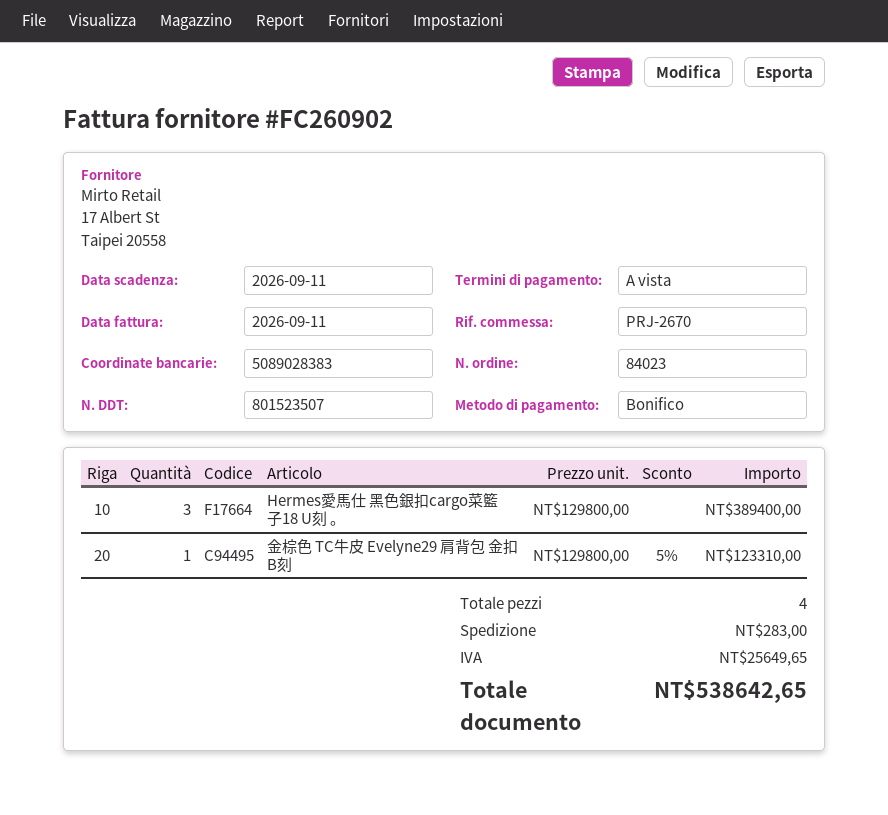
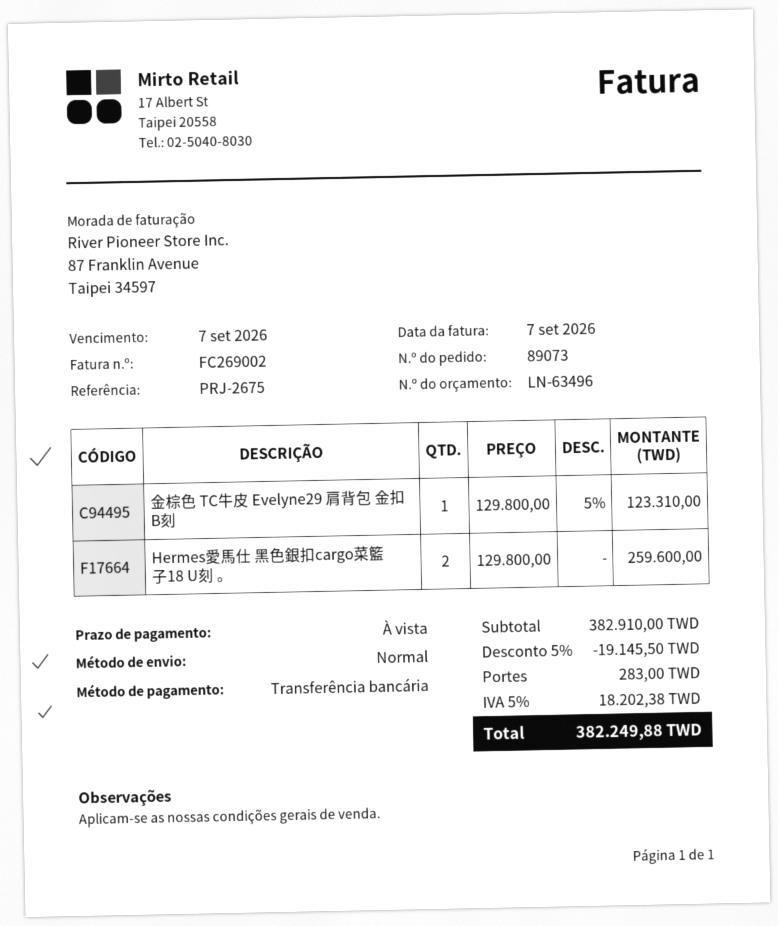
order number: 84023 -> 89073
invoice number: FC260902 -> FC269002
invoice date: 2026-09-11 -> 2026-09-07
due date: 2026-09-11 -> 2026-09-07
reference: PRJ-2670 -> PRJ-2675
Hermes愛馬仕 黑色銀扣cargo菜籃子18 U刻 。: 3 x 129800.00 = 389400.00 -> 2 x 129800.00 = 259600.00
discount: none -> 5% = 19145.50
tax: 25649.65 -> 18202.38
total: 538642.65 -> 382249.88

